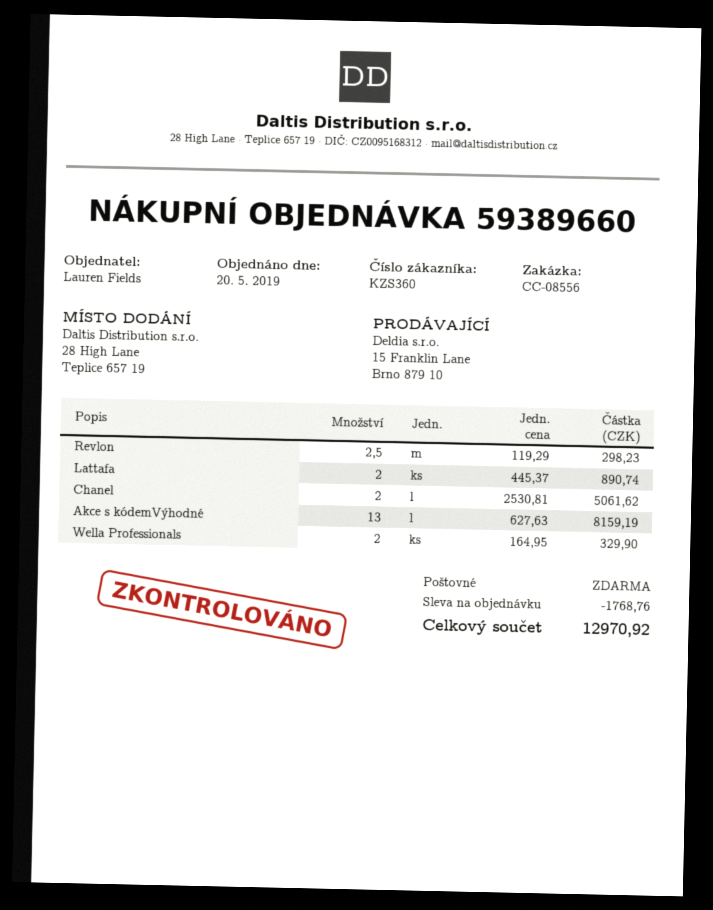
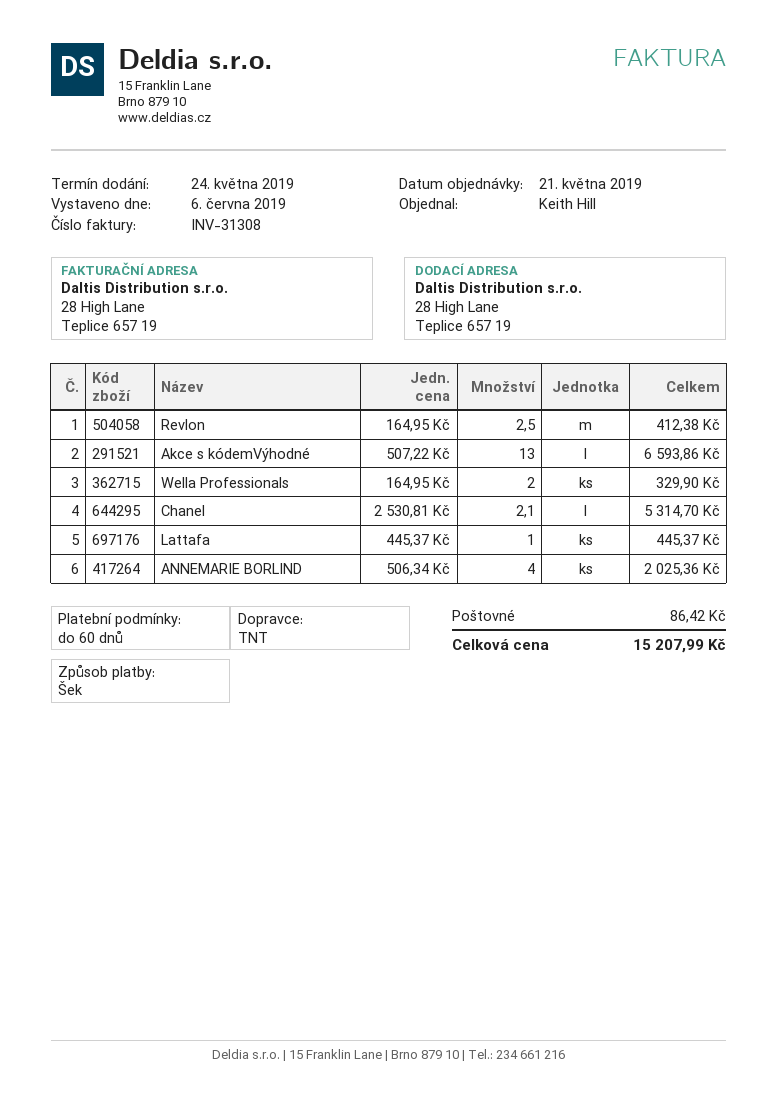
order date: 2019-05-20 -> 2019-05-21
ordered by: Lauren Fields -> Keith Hill
Revlon: 2.5 x 119.29 = 298.23 -> 2.5 x 164.95 = 412.38
Lattafa: 2 x 445.37 = 890.74 -> 1 x 445.37 = 445.37
Chanel: 2 x 2530.81 = 5061.62 -> 2.1 x 2530.81 = 5314.70
Akce s kódemVýhodné: 13 x 627.63 = 8159.19 -> 13 x 507.22 = 6593.86
ANNEMARIE BORLIND: none -> 4 x 506.34 = 2025.36
discount: 1768.76 -> none
shipping: 0.00 -> 86.42
total: 12970.92 -> 15207.99

